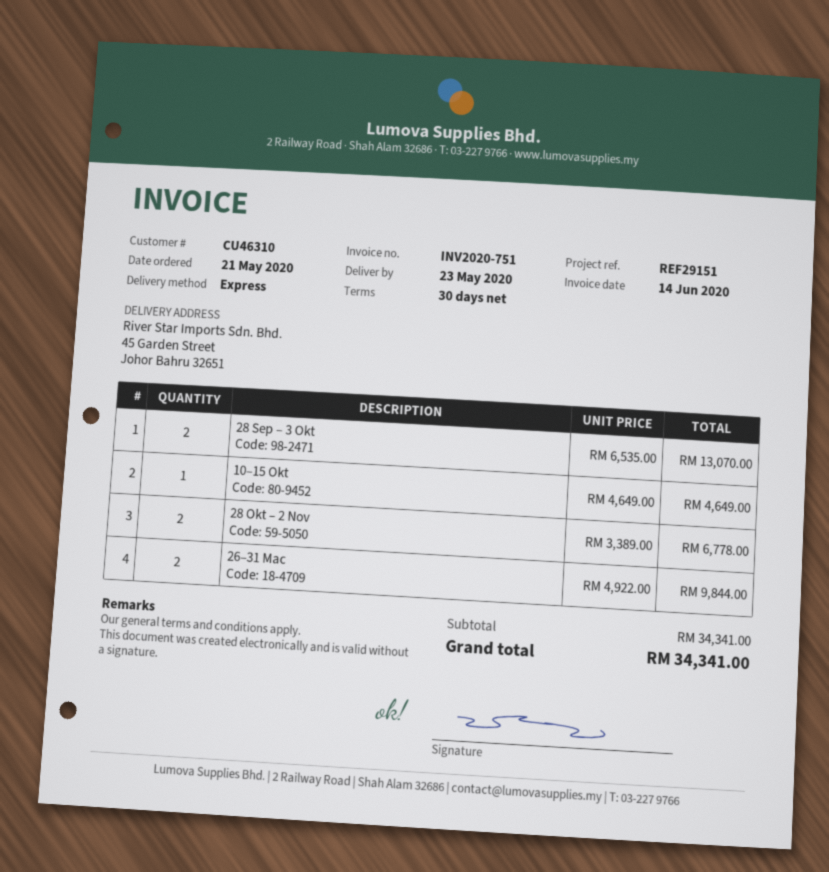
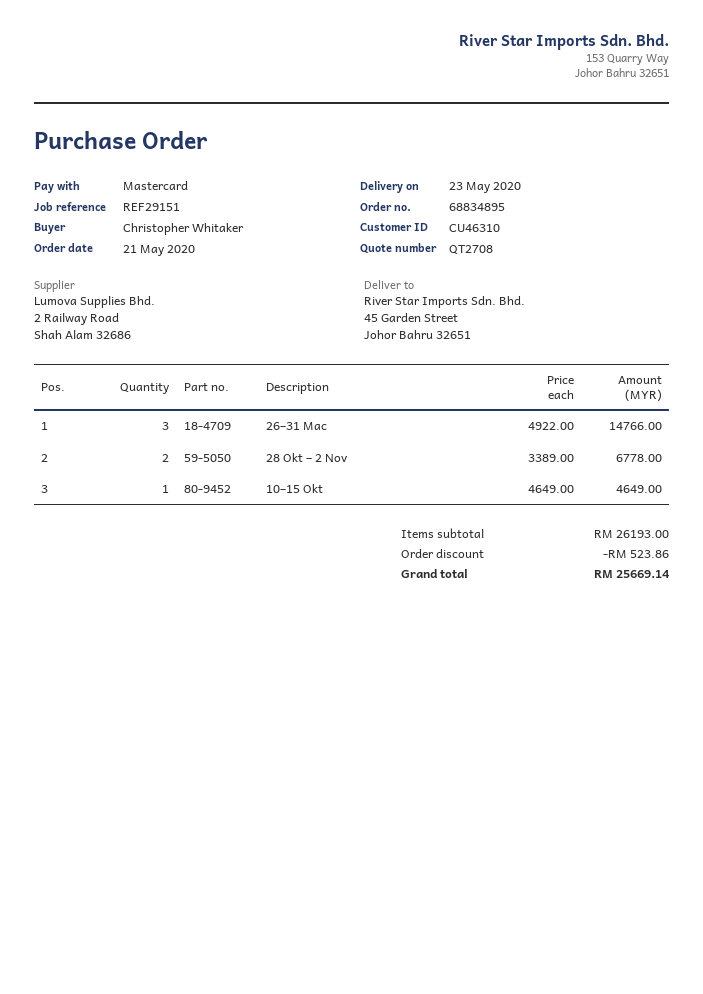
28 Sep – 3 Okt: 2 x 6535.00 = 13070.00 -> none
26–31 Mac: 2 x 4922.00 = 9844.00 -> 3 x 4922.00 = 14766.00
subtotal: 34341.00 -> 26193.00
discount: none -> 523.86
total: 34341.00 -> 25669.14

